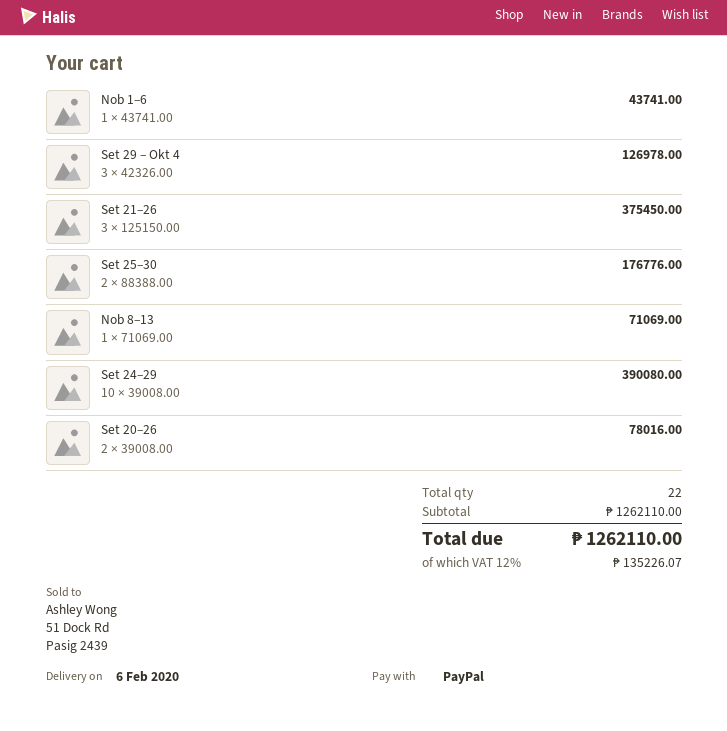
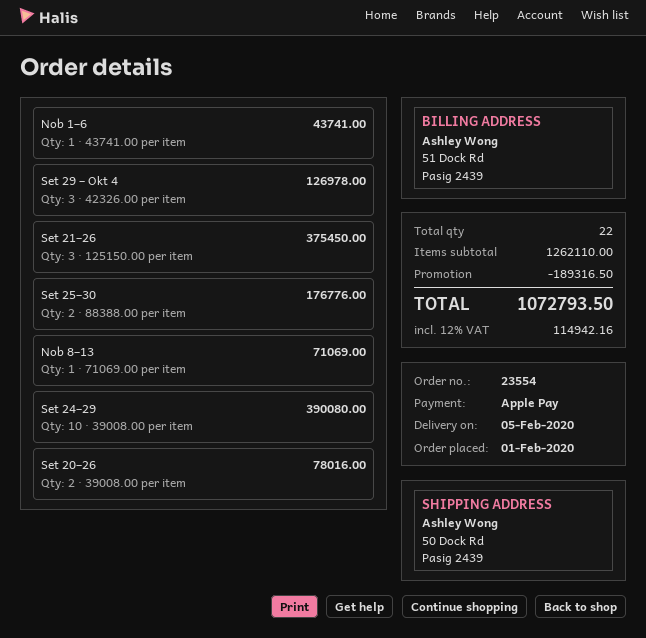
delivery date: 2020-02-06 -> 2020-02-05
payment method: PayPal -> Apple Pay
discount: none -> 189316.50
tax: 12% = 135226.07 -> 12% = 114942.16
total: 1262110.00 -> 1072793.50

